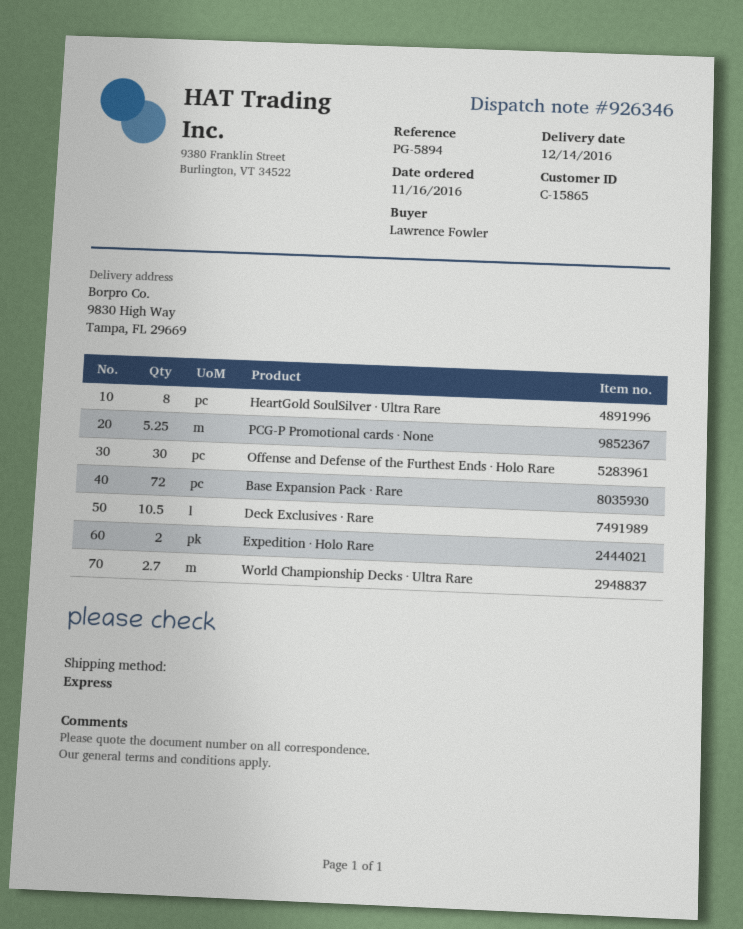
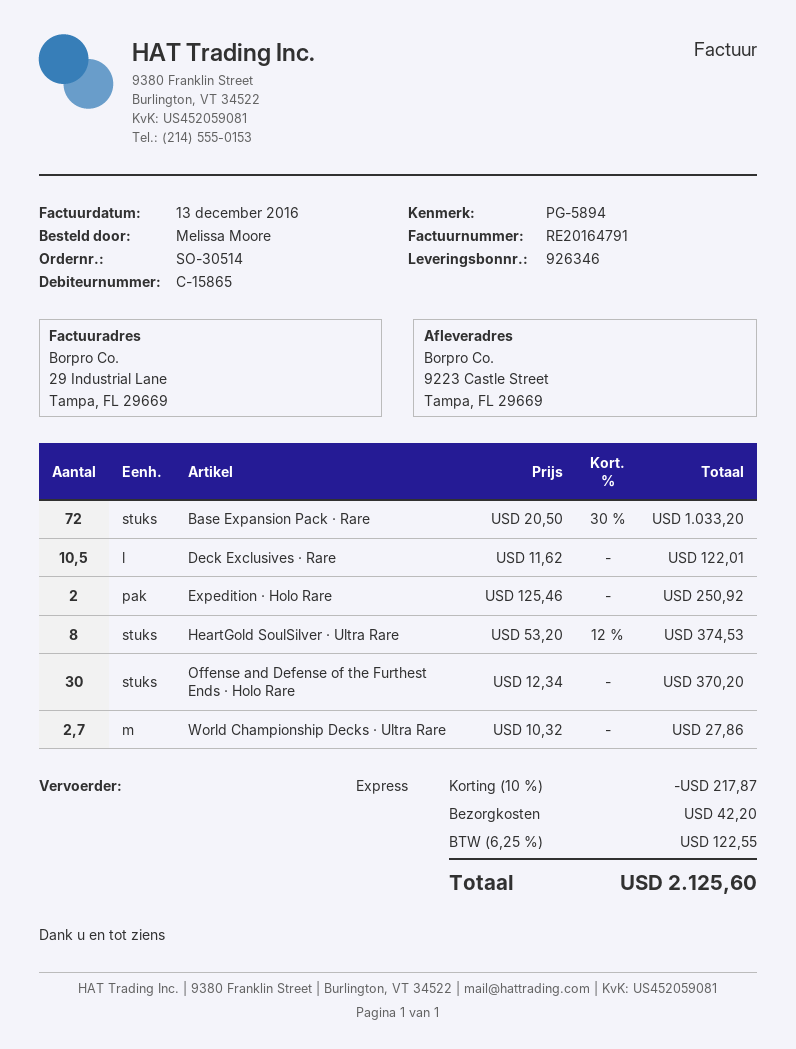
ordered by: Lawrence Fowler -> Melissa Moore
ship to: 9830 High Way, Tampa, FL 29669 -> 9223 Castle Street, Tampa, FL 29669
PCG-P Promotional cards · None: 5.25 -> none

